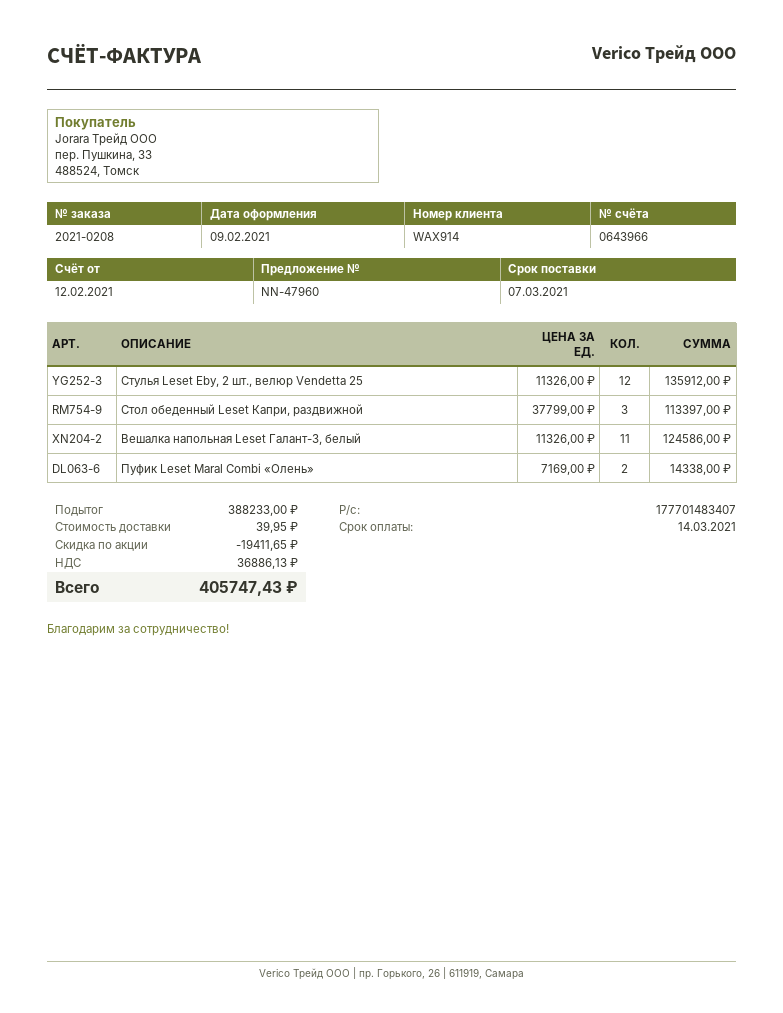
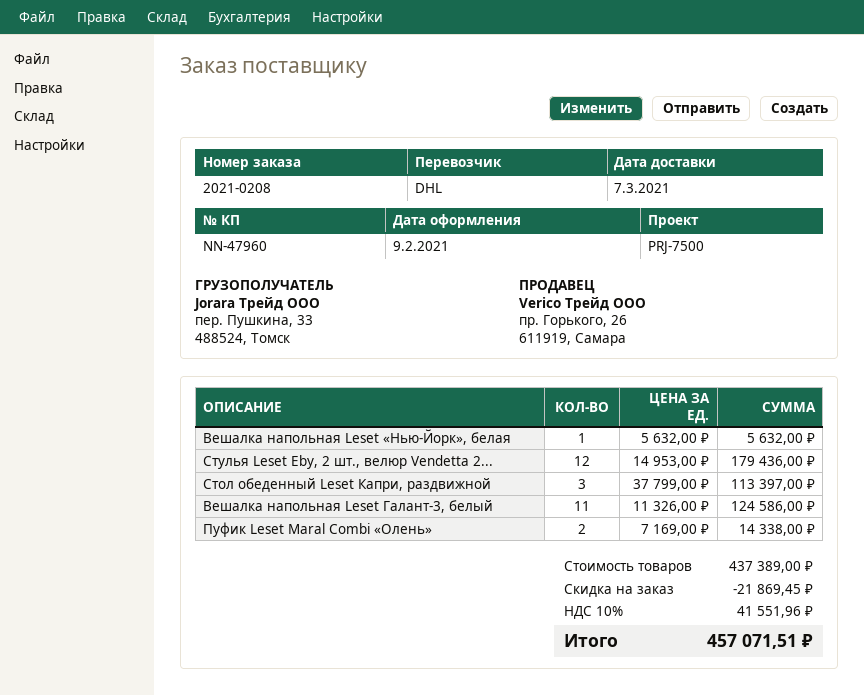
Стулья Leset Eby, 2 шт., велюр Vendetta 25: 12 x 11326.00 = 135912.00 -> 12 x 14953.00 = 179436.00
Вешалка напольная Leset «Нью-Йорк», белая: none -> 1 x 5632.00 = 5632.00
subtotal: 388233.00 -> 437389.00
discount: 19411.65 -> 21869.45
shipping: 39.95 -> none
tax: 36886.13 -> 41551.96
total: 405747.43 -> 457071.51

